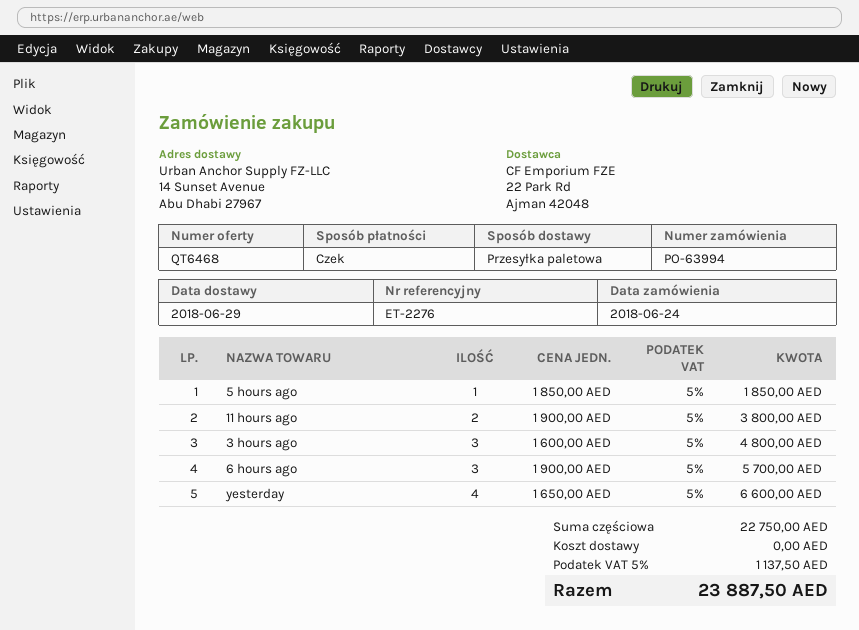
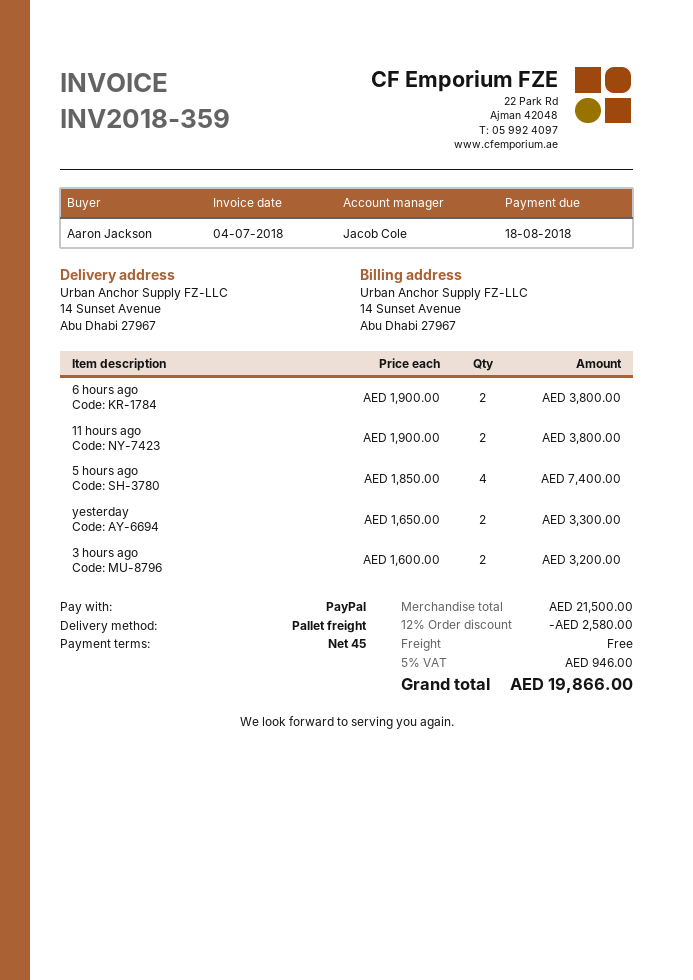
payment method: cheque -> PayPal
5 hours ago: 1 x 1850.00 = 1850.00 -> 4 x 1850.00 = 7400.00
3 hours ago: 3 x 1600.00 = 4800.00 -> 2 x 1600.00 = 3200.00
6 hours ago: 3 x 1900.00 = 5700.00 -> 2 x 1900.00 = 3800.00
yesterday: 4 x 1650.00 = 6600.00 -> 2 x 1650.00 = 3300.00
subtotal: 22750.00 -> 21500.00
discount: none -> 12% = 2580.00
tax: 5% = 1137.50 -> 5% = 946.00
total: 23887.50 -> 19866.00

